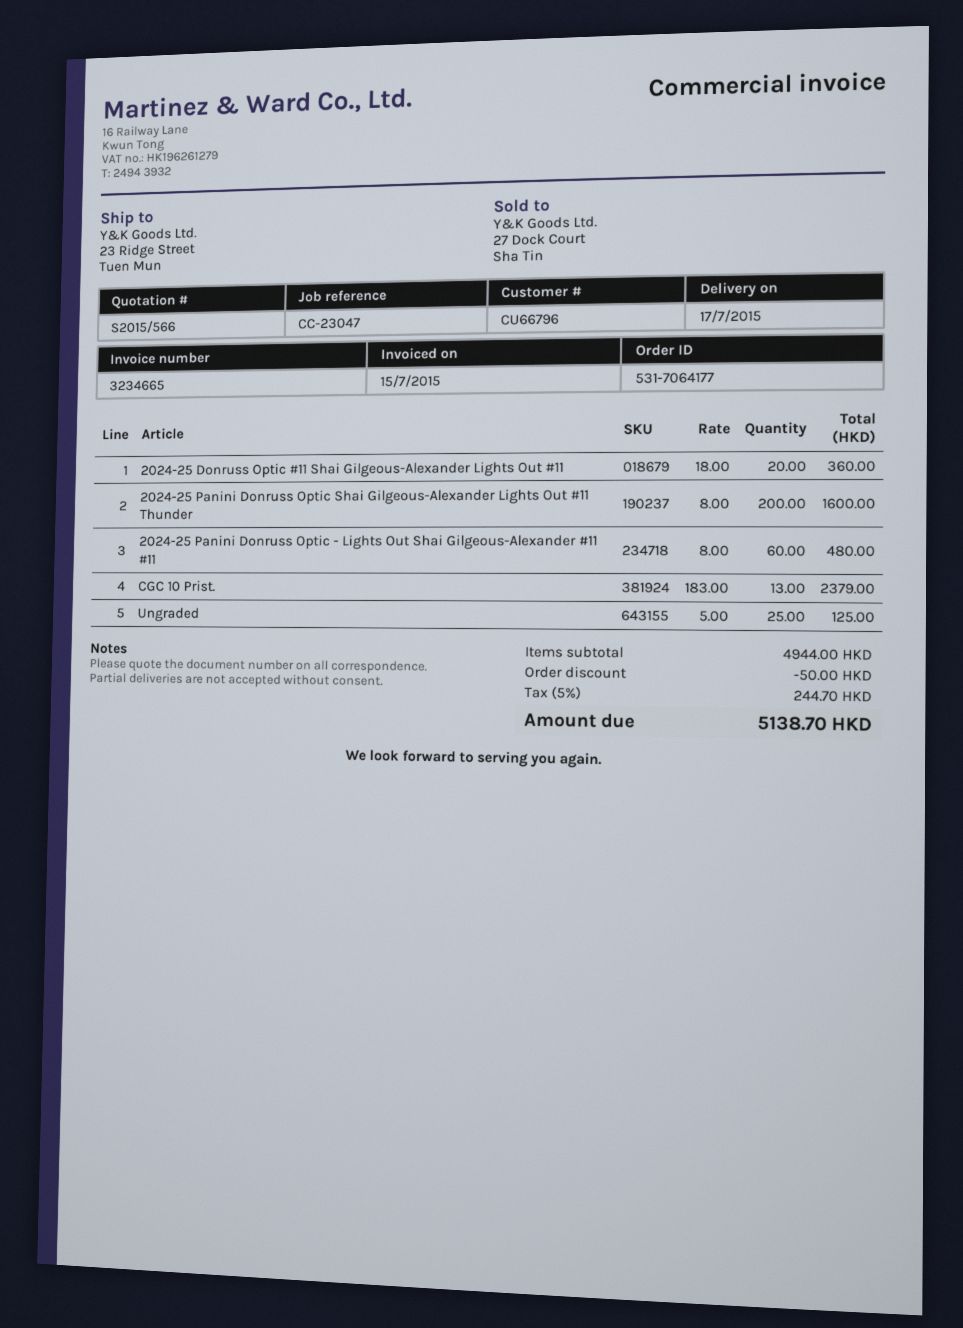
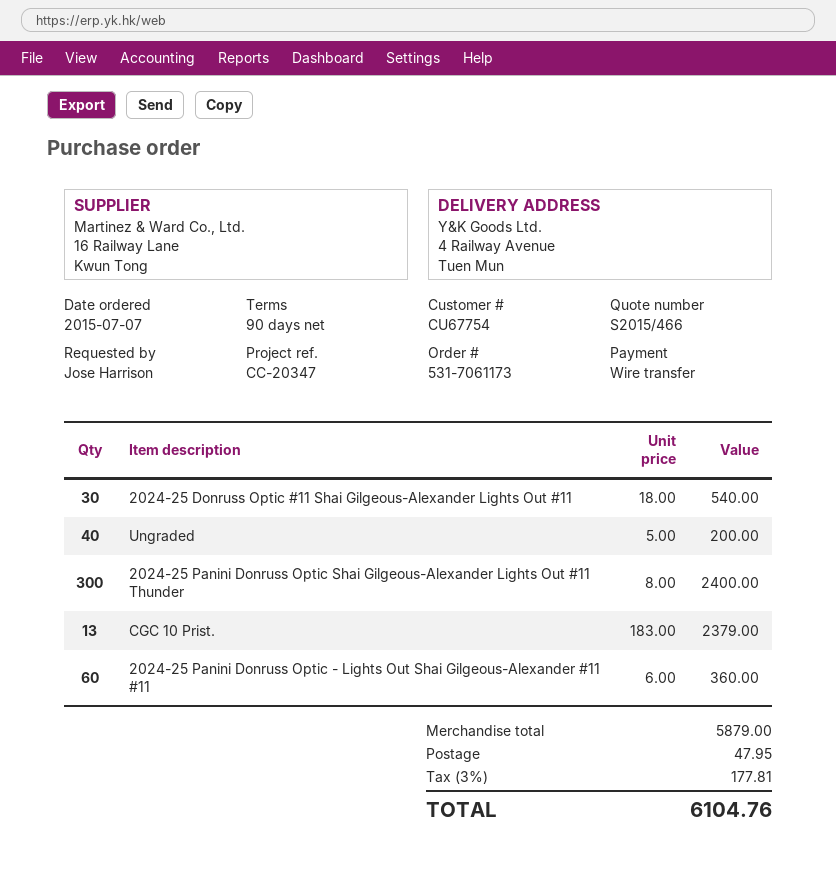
quote number: S2015/566 -> S2015/466
order number: 531-7064177 -> 531-7061173
customer number: CU66796 -> CU67754
reference: CC-23047 -> CC-20347
ship to: 23 Ridge Street, Tuen Mun -> 4 Railway Avenue, Tuen Mun
2024-25 Donruss Optic #11 Shai Gilgeous-Alexander Lights Out #11: 20 x 18.00 = 360.00 -> 30 x 18.00 = 540.00
2024-25 Panini Donruss Optic Shai Gilgeous-Alexander Lights Out #11 Thunder: 200 x 8.00 = 1600.00 -> 300 x 8.00 = 2400.00
2024-25 Panini Donruss Optic - Lights Out Shai Gilgeous-Alexander #11 #11: 60 x 8.00 = 480.00 -> 60 x 6.00 = 360.00
Ungraded: 25 x 5.00 = 125.00 -> 40 x 5.00 = 200.00
subtotal: 4944.00 -> 5879.00
discount: 50.00 -> none
shipping: none -> 47.95
tax: 5% = 244.70 -> 3% = 177.81
total: 5138.70 -> 6104.76

